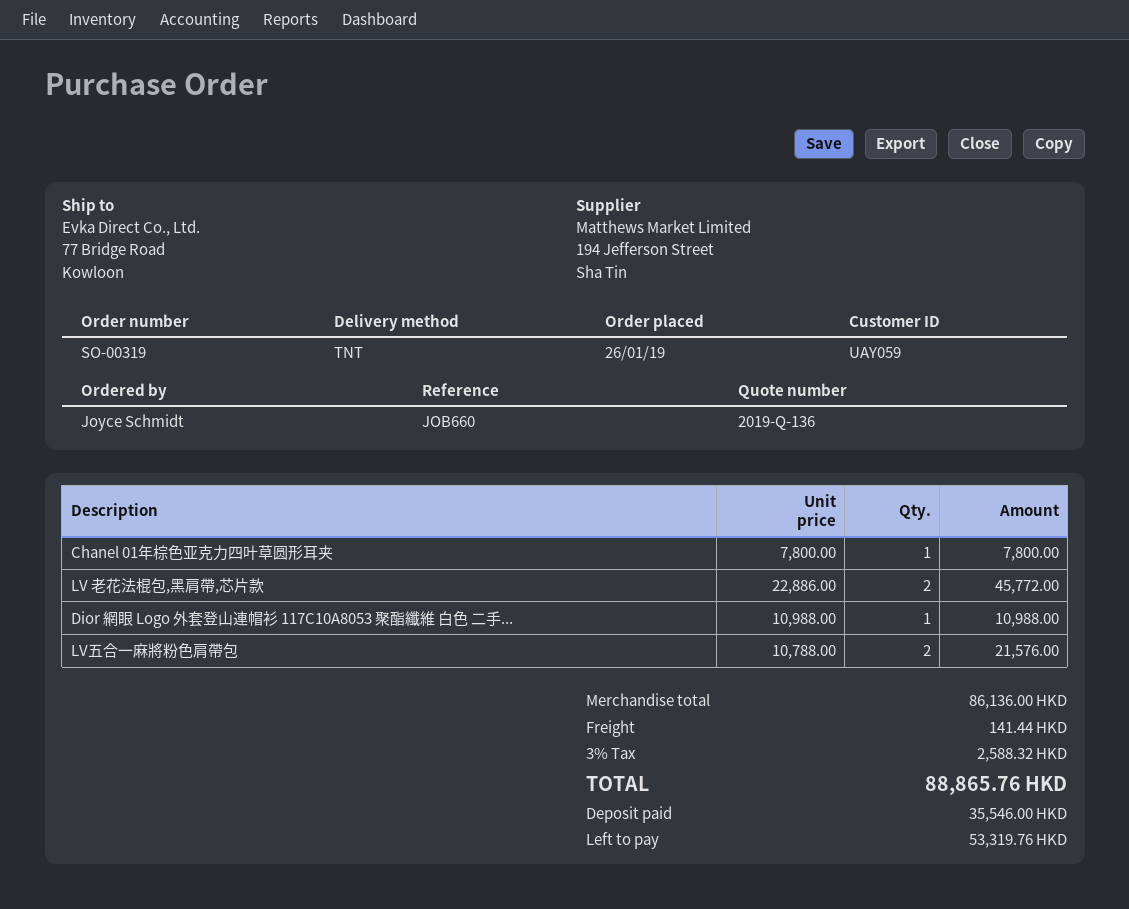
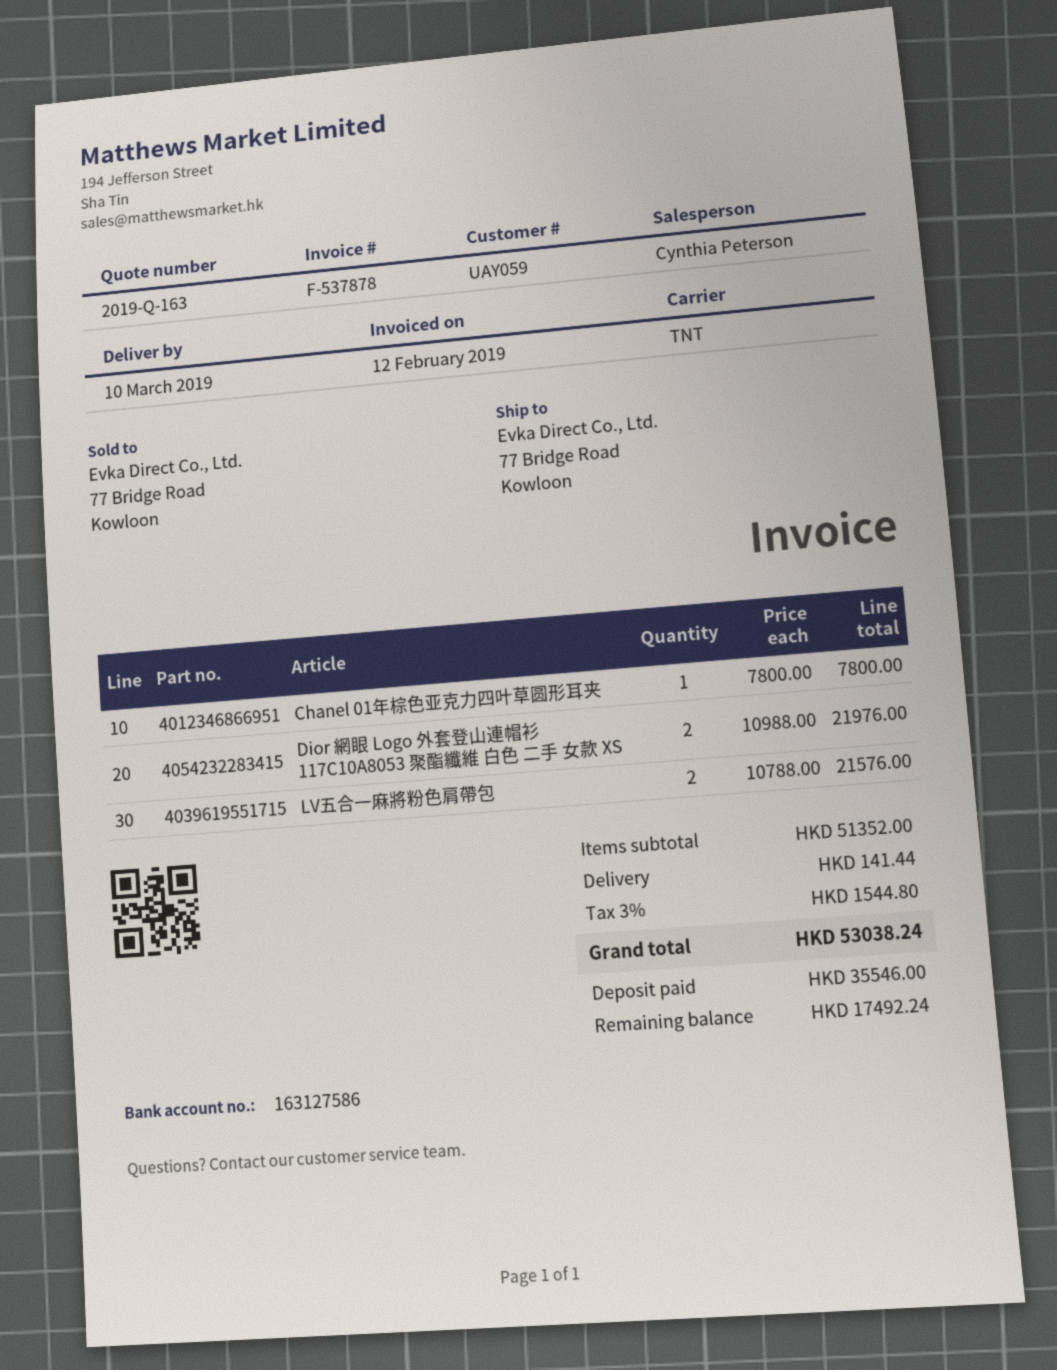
quote number: 2019-Q-136 -> 2019-Q-163
LV 老花法棍包,黑肩帶,芯片款: 2 x 22886.00 = 45772.00 -> none
Dior 網眼 Logo 外套登山連帽衫 117C10A8053 聚酯纖維 白色 二手...: 1 x 10988.00 = 10988.00 -> 2 x 10988.00 = 21976.00
subtotal: 86136.00 -> 51352.00
tax: 3% = 2588.32 -> 3% = 1544.80
total: 88865.76 -> 53038.24
balance: 53319.76 -> 17492.24

